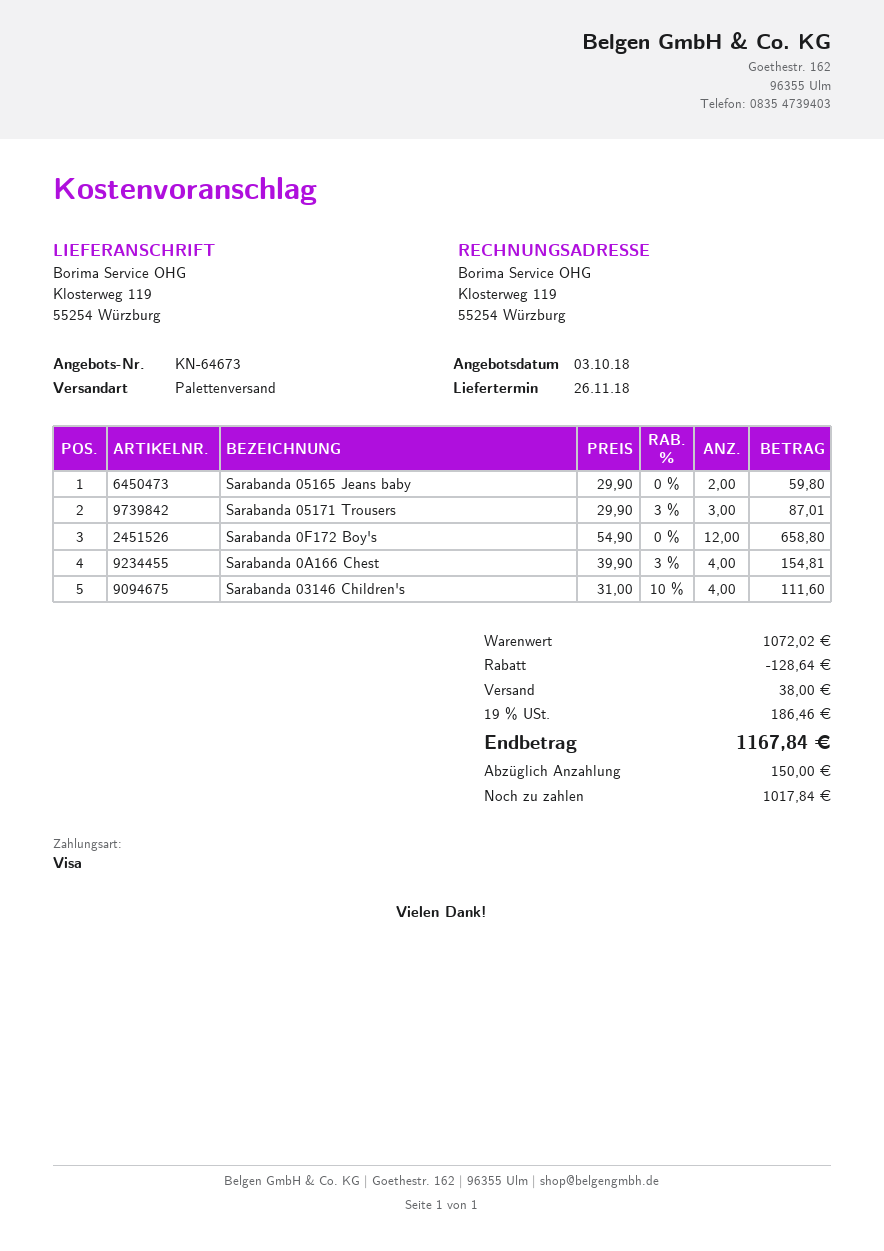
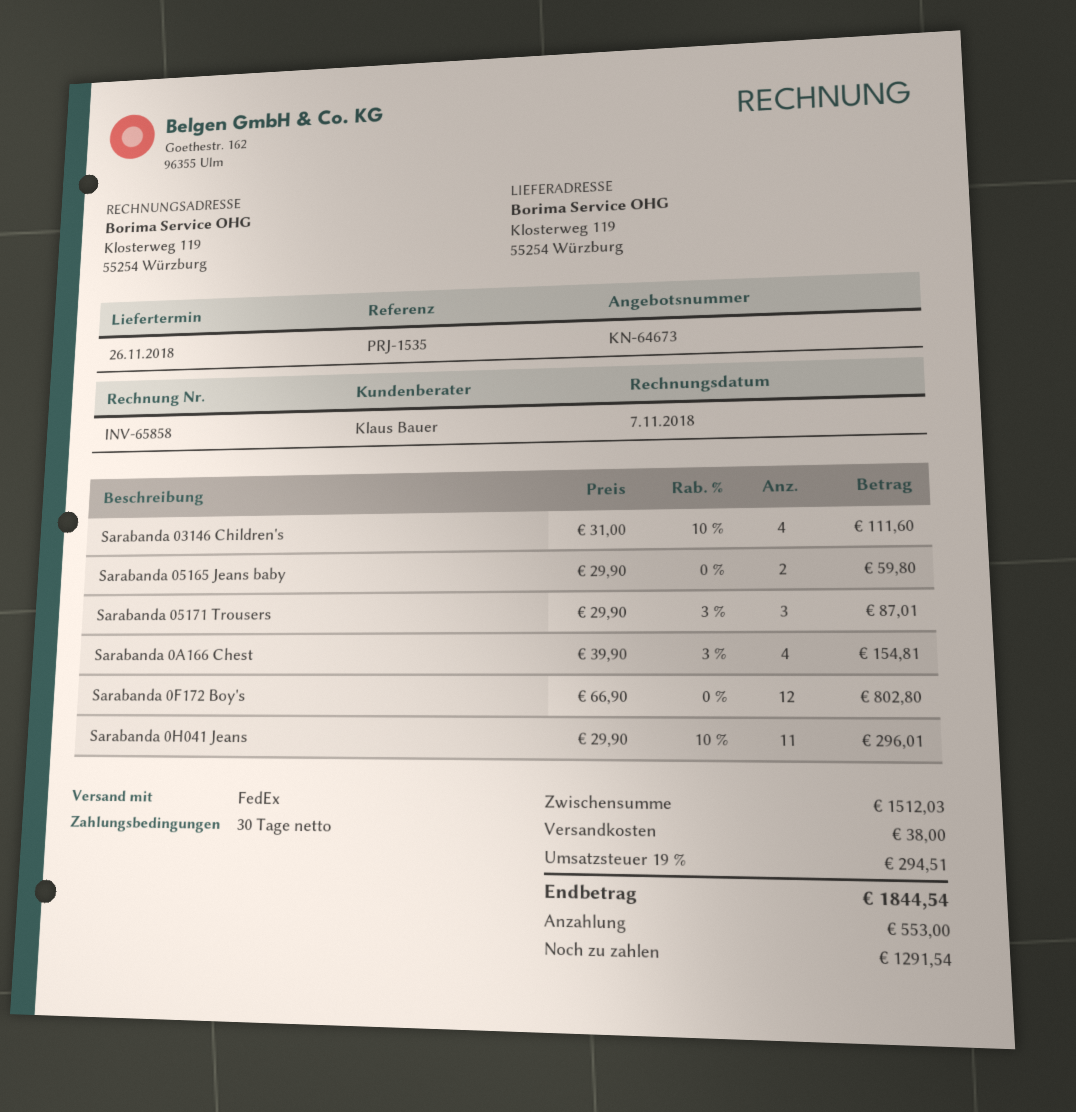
shipping method: pallet freight -> FedEx
Sarabanda 0F172 Boy's: 12 x 54.90 = 658.80 -> 12 x 66.90 = 802.80
Sarabanda 0H041 Jeans: none -> 11 x 29.90 - 10% = 296.01
subtotal: 1072.02 -> 1512.03
discount: 128.64 -> none
tax: 19% = 186.46 -> 19% = 294.51
total: 1167.84 -> 1844.54
deposit: 150.00 -> 553.00
balance: 1017.84 -> 1291.54

